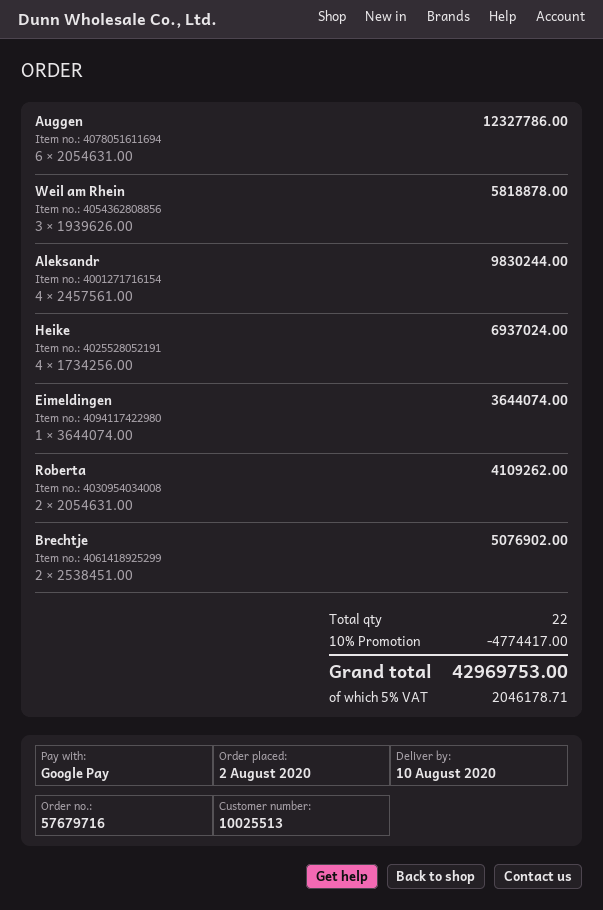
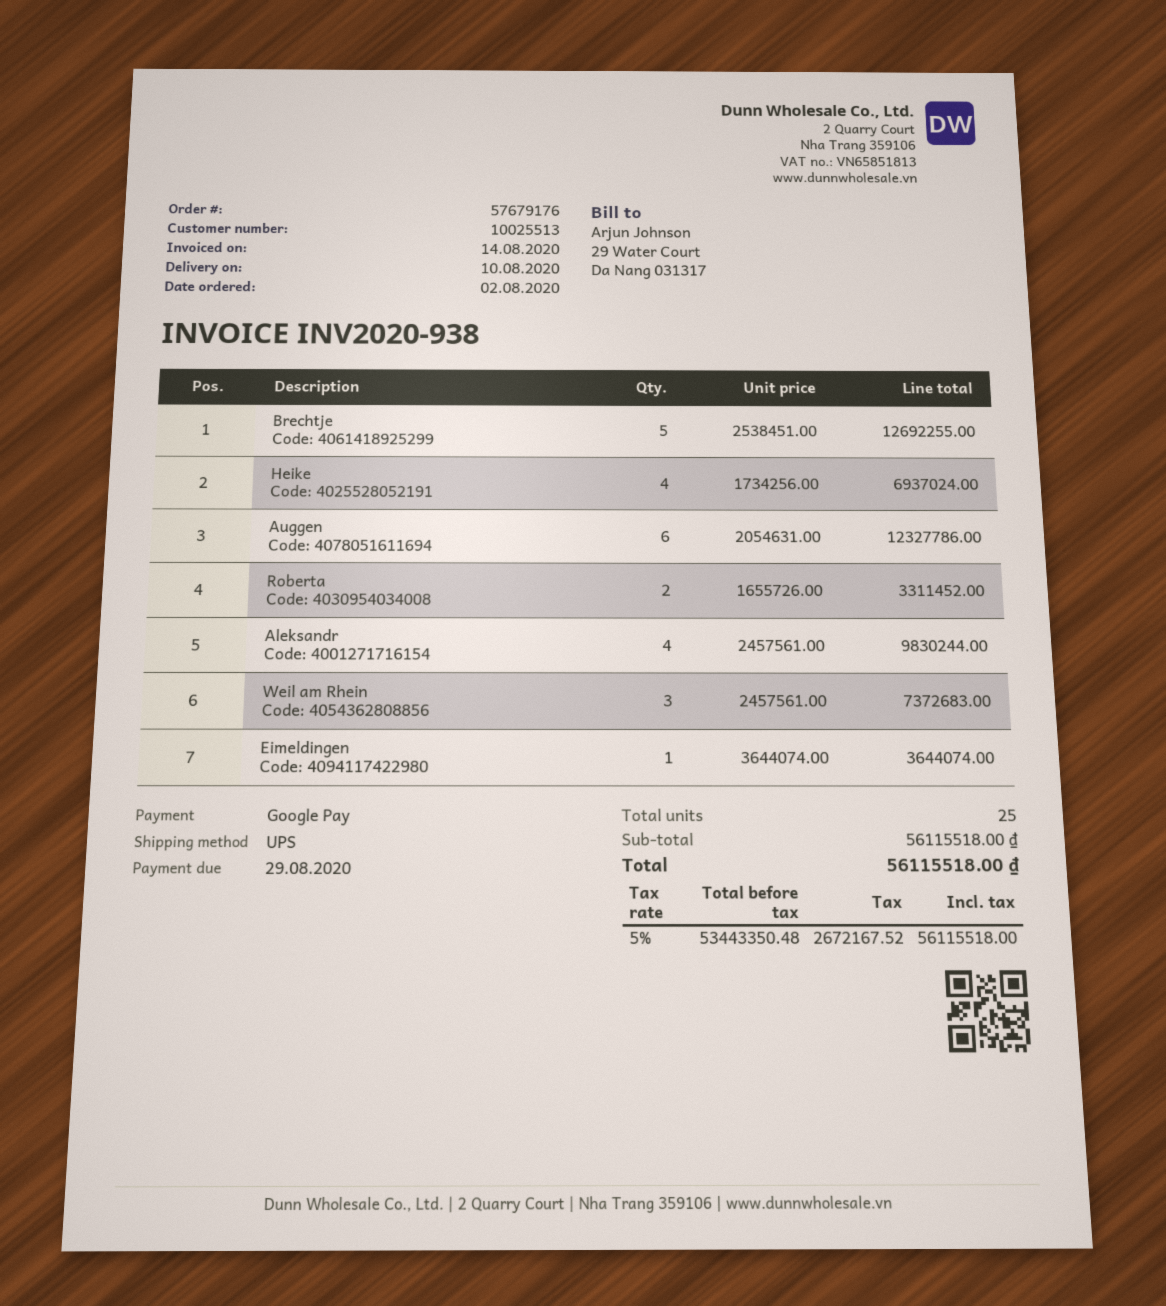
order number: 57679716 -> 57679176
Weil am Rhein: 3 x 1939626.00 = 5818878.00 -> 3 x 2457561.00 = 7372683.00
Roberta: 2 x 2054631.00 = 4109262.00 -> 2 x 1655726.00 = 3311452.00
Brechtje: 2 x 2538451.00 = 5076902.00 -> 5 x 2538451.00 = 12692255.00
total quantity: 22 -> 25
discount: 10% = 4774417.00 -> none
tax: 5% = 2046178.71 -> 5% = 2672167.52
total: 42969753.00 -> 56115518.00

